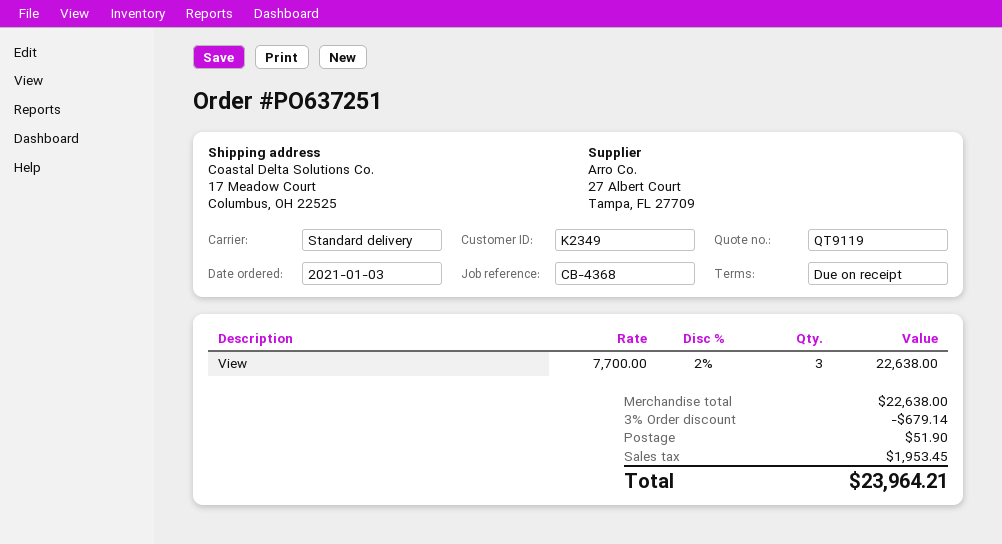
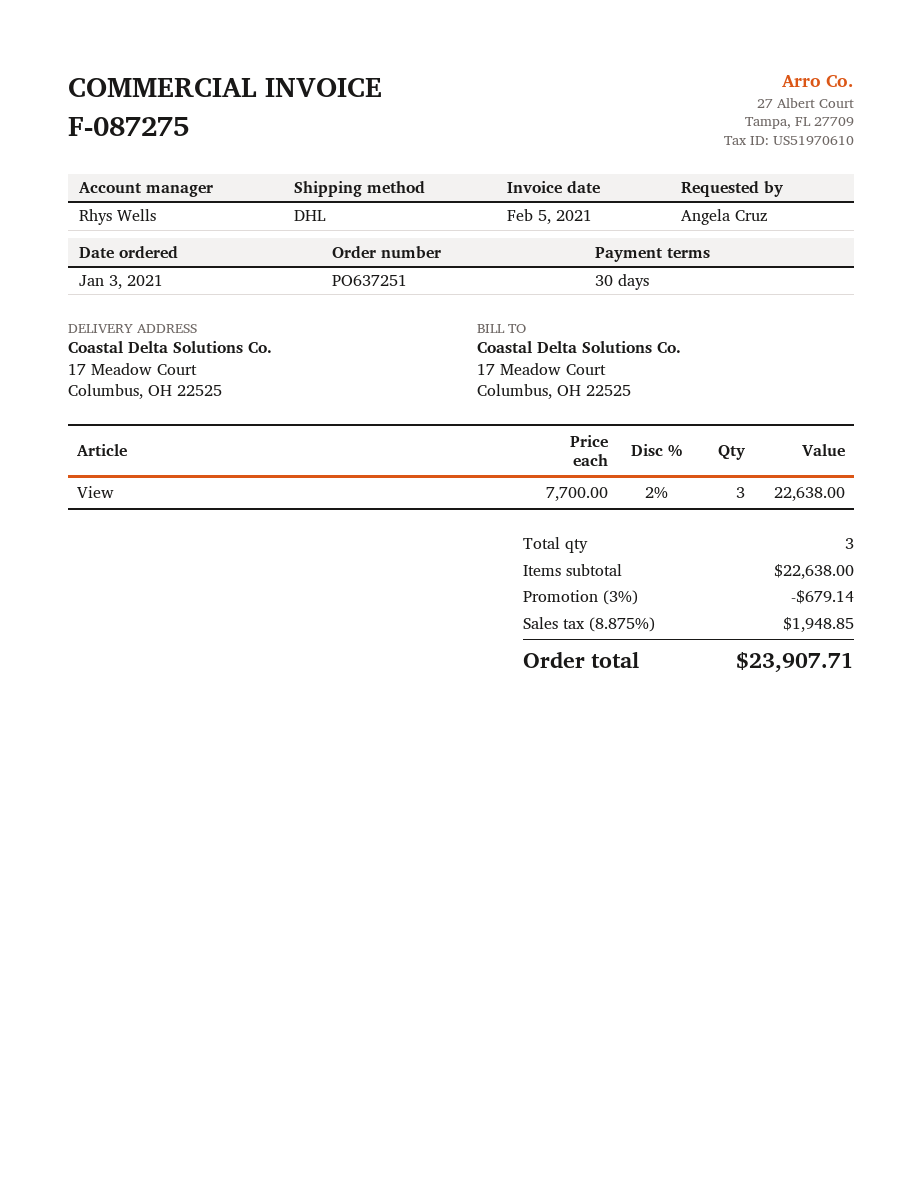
payment terms: on receipt -> 30 days
shipping method: standard -> DHL
shipping: 51.90 -> none
tax: 1953.45 -> 1948.85
total: 23964.21 -> 23907.71

